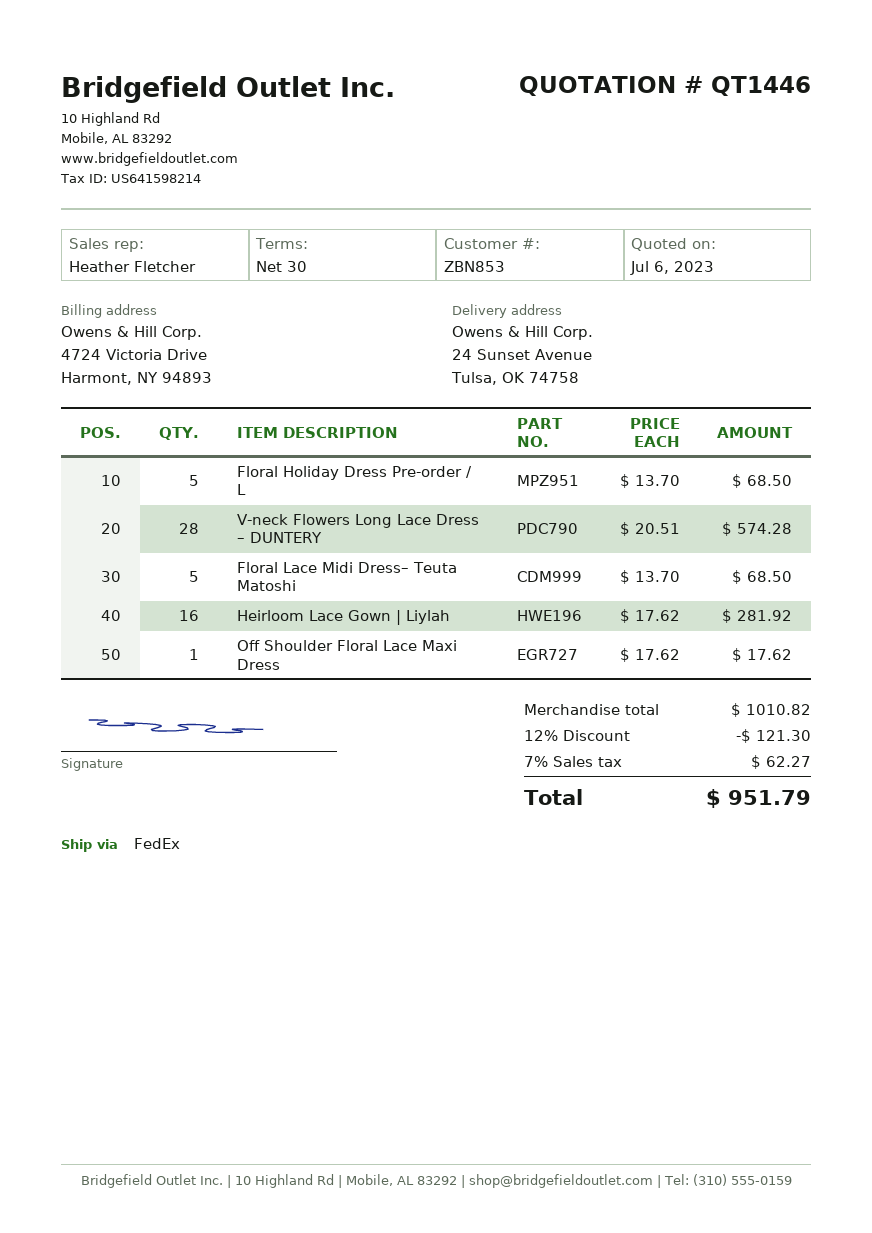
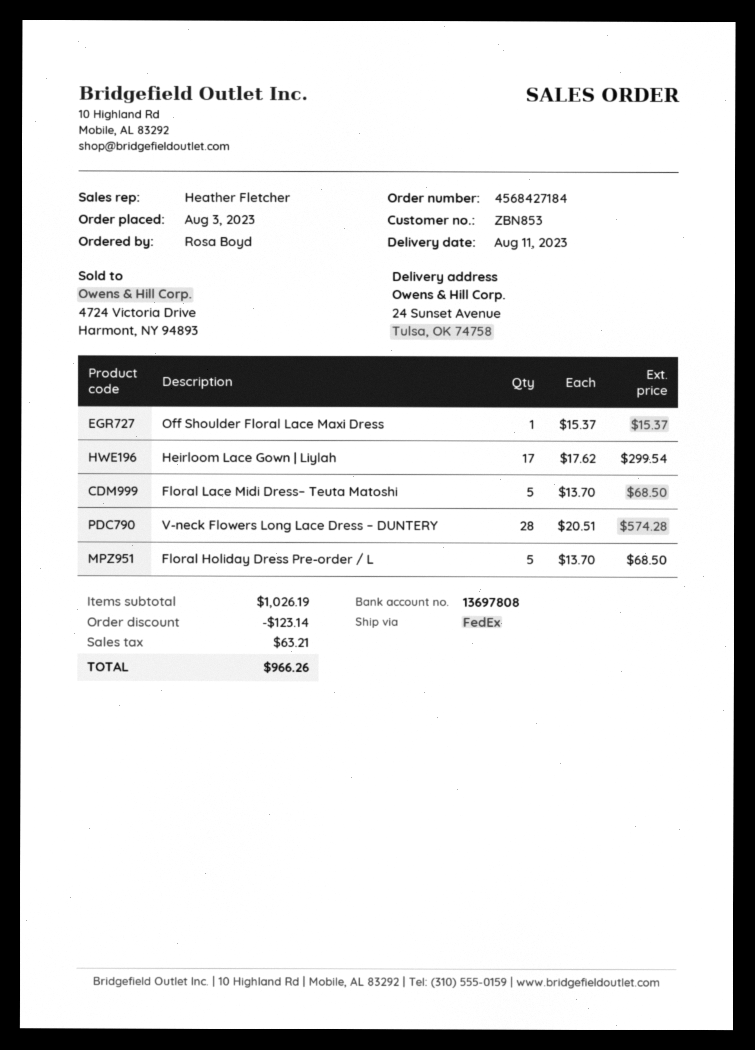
Heirloom Lace Gown | Liylah: 16 x 17.62 = 281.92 -> 17 x 17.62 = 299.54
Off Shoulder Floral Lace Maxi Dress: 1 x 17.62 = 17.62 -> 1 x 15.37 = 15.37
subtotal: 1010.82 -> 1026.19
discount: 121.30 -> 123.14
tax: 62.27 -> 63.21
total: 951.79 -> 966.26

